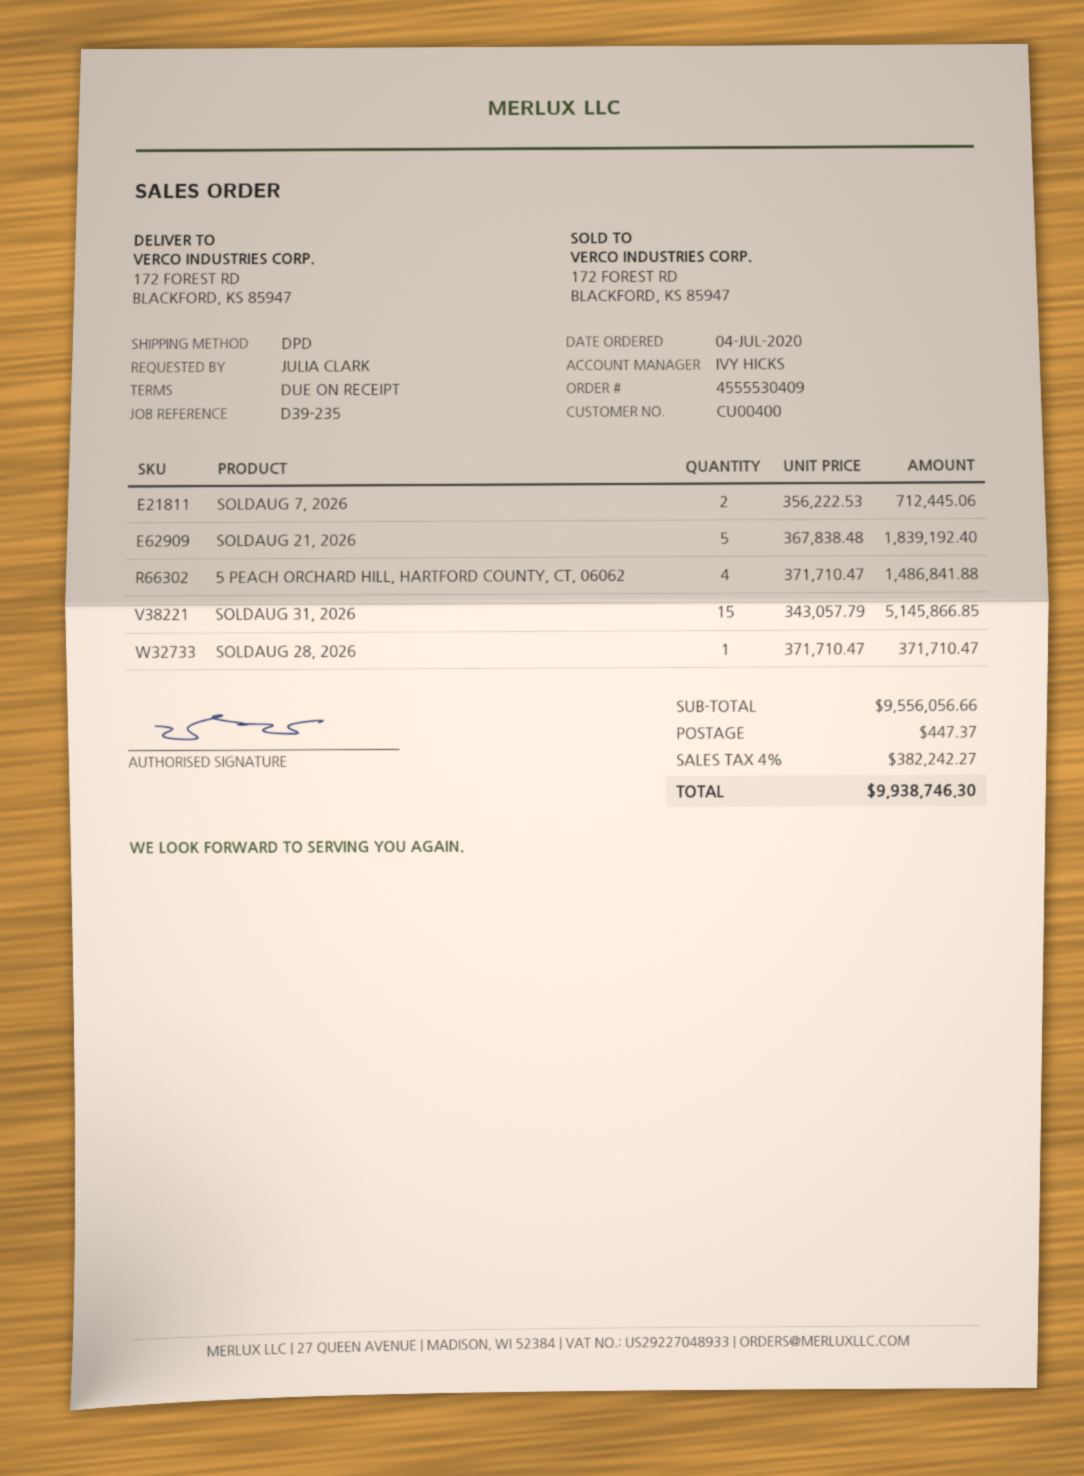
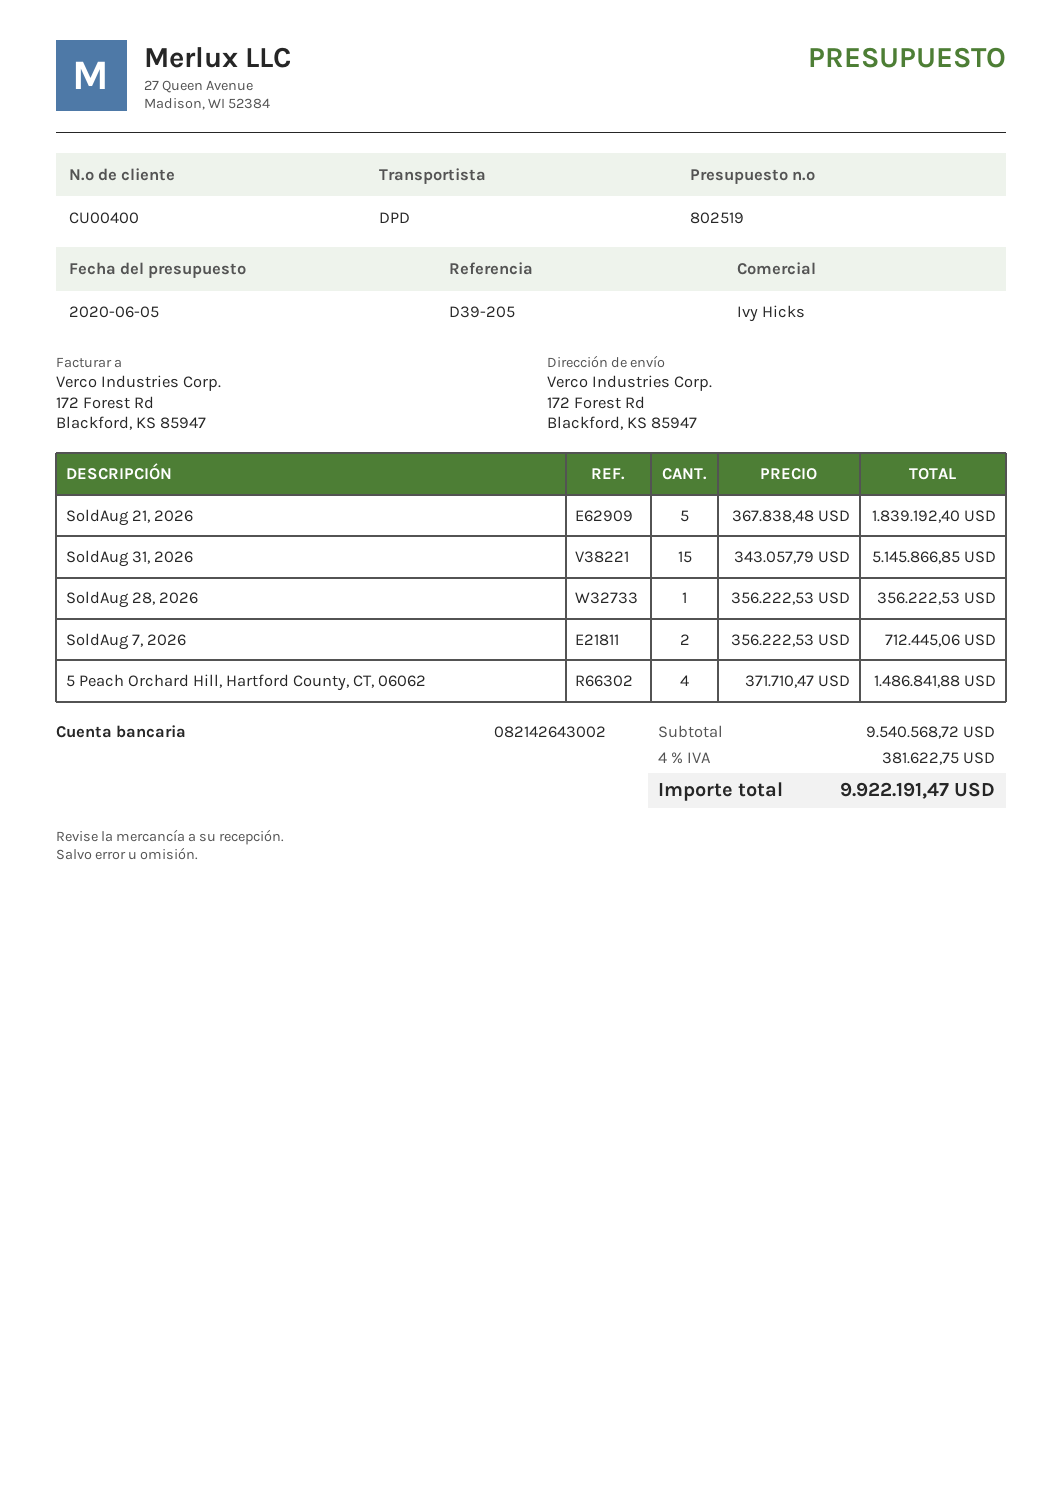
reference: D39-235 -> D39-205
SOLDAUG 28, 2026: 1 x 371710.47 = 371710.47 -> 1 x 356222.53 = 356222.53
subtotal: 9556056.66 -> 9540568.72
shipping: 447.37 -> none
tax: 4% = 382242.27 -> 4% = 381622.75
total: 9938746.30 -> 9922191.47

